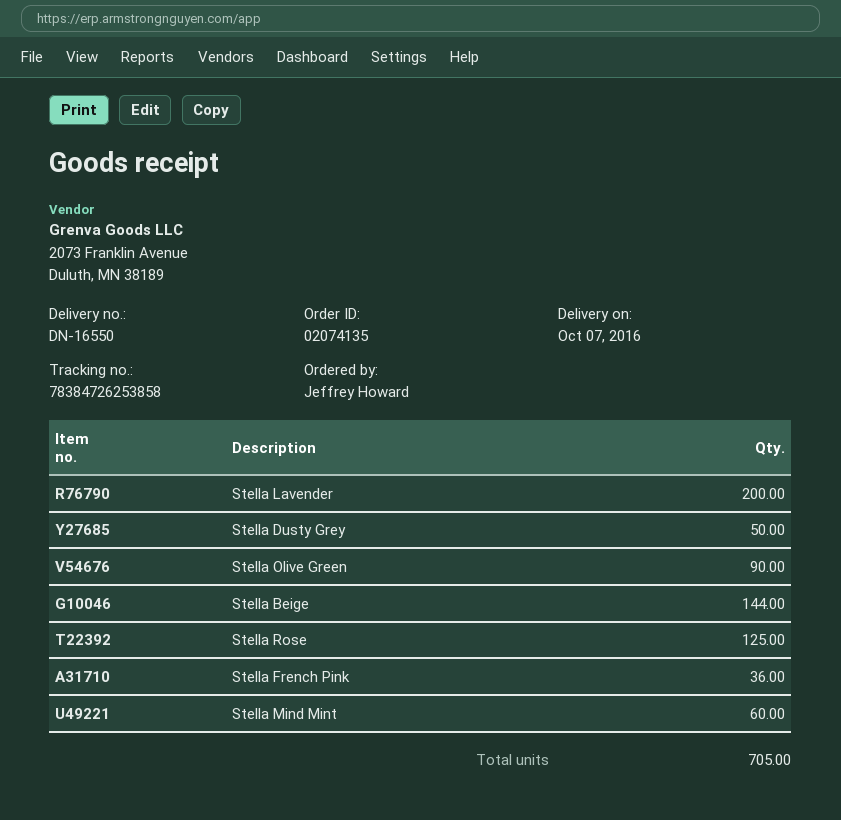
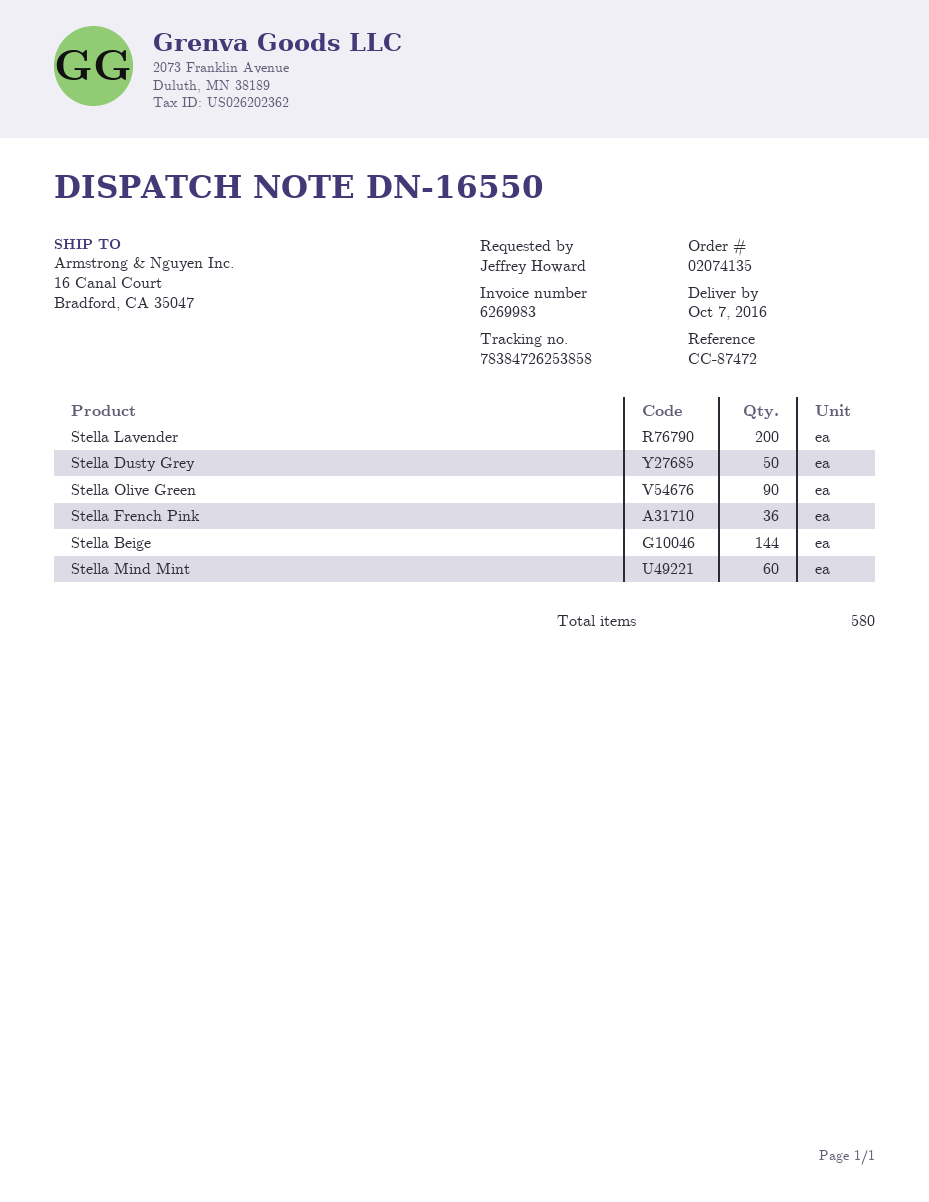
Stella Rose: 125 -> none
total quantity: 705 -> 580

